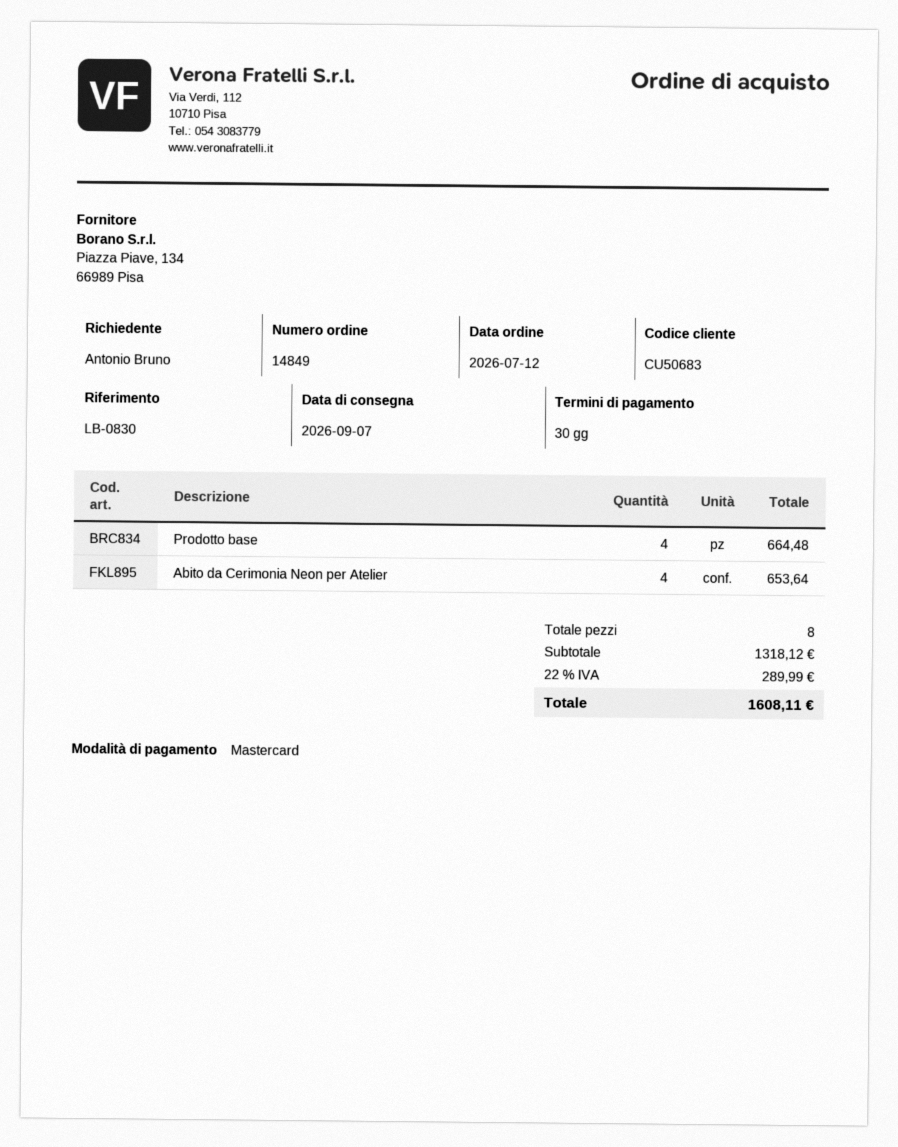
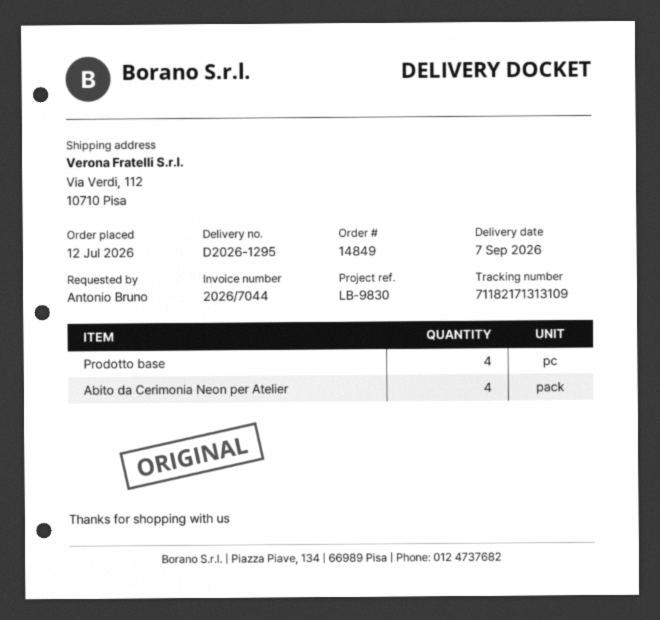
reference: LB-0830 -> LB-9830

